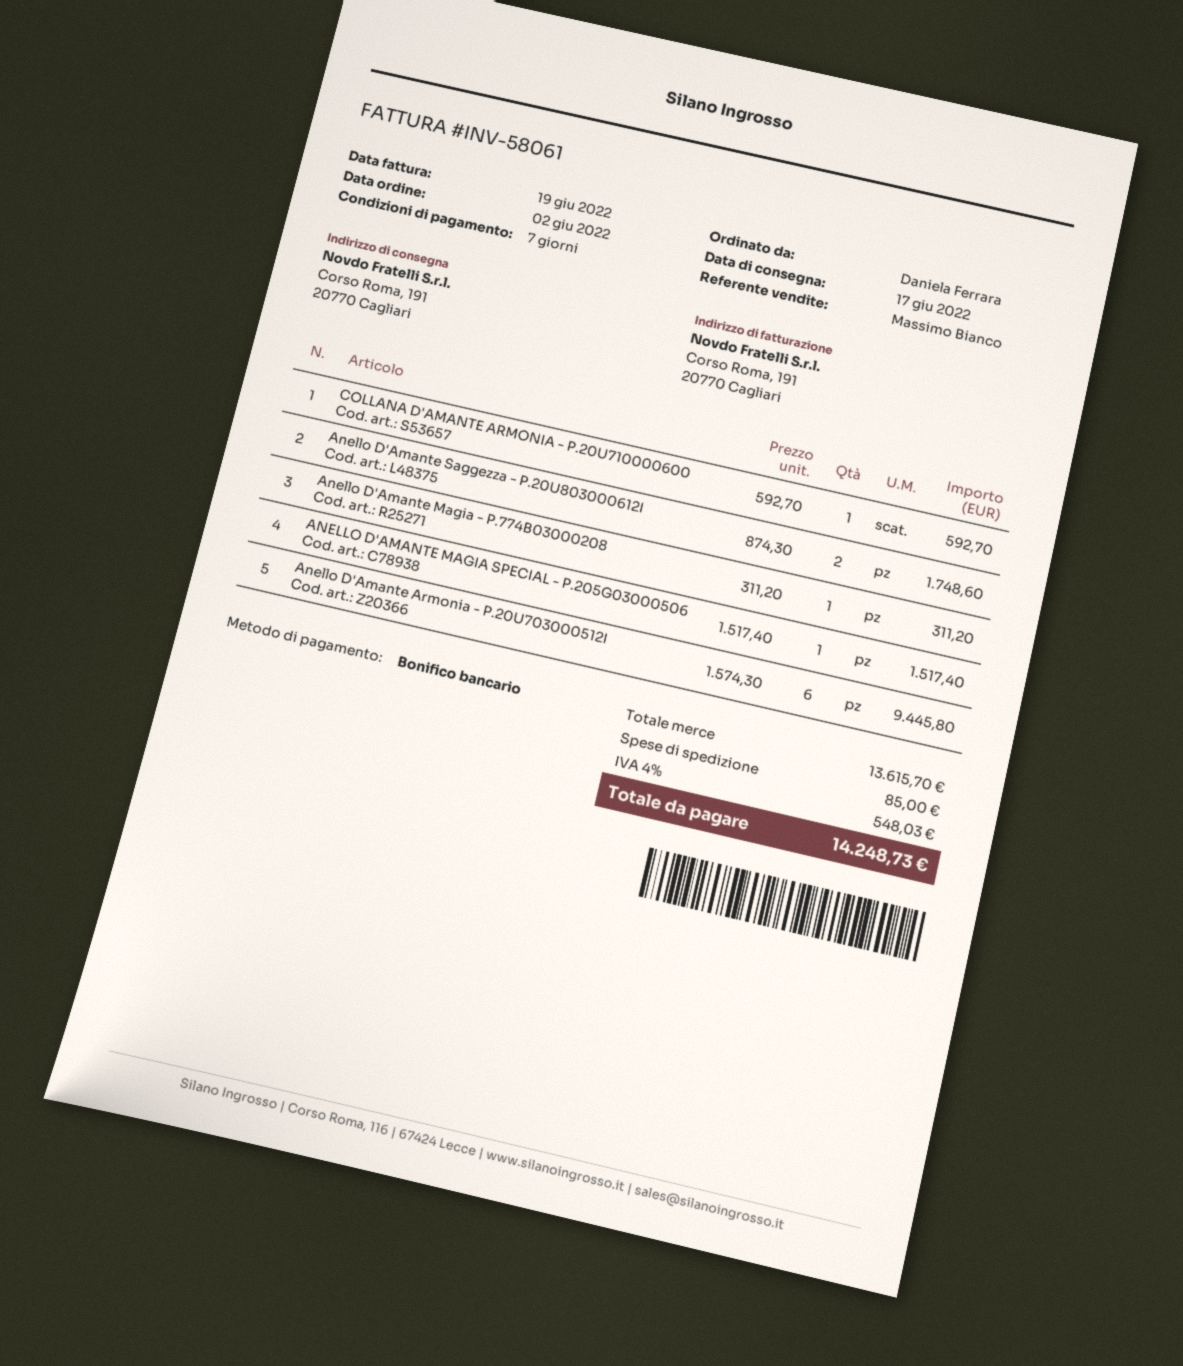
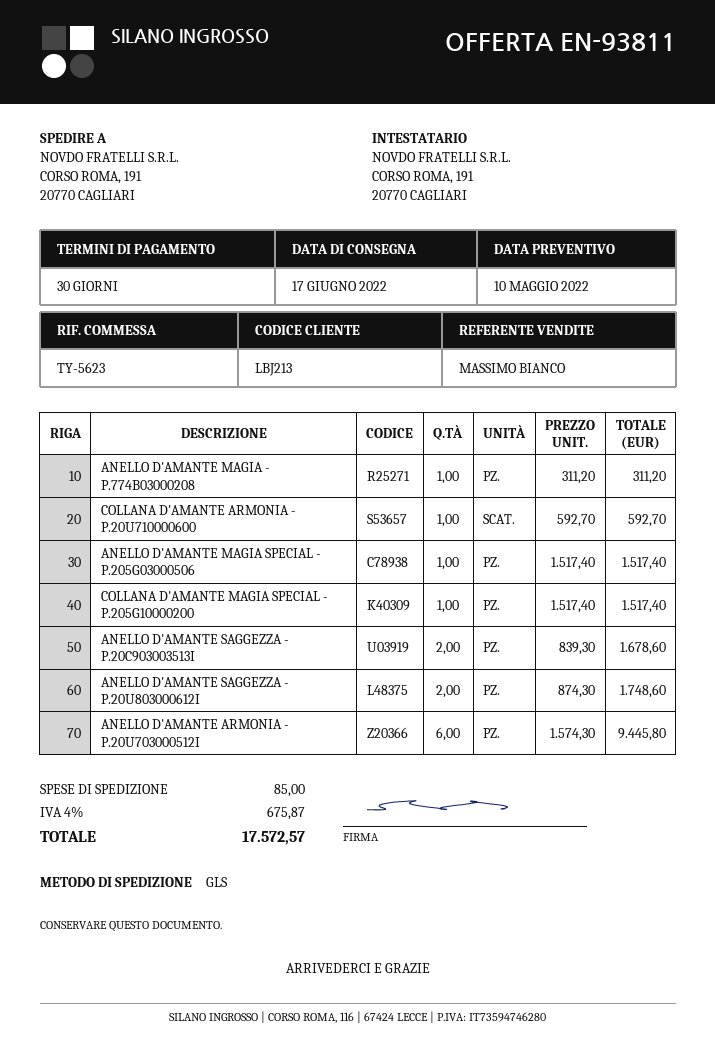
payment terms: 7 days -> 30 days
COLLANA D'AMANTE MAGIA SPECIAL - P.205G10000200: none -> 1 x 1517.40 = 1517.40
ANELLO D'AMANTE SAGGEZZA - P.20C903003513I: none -> 2 x 839.30 = 1678.60
tax: 4% = 548.03 -> 4% = 675.87
total: 14248.73 -> 17572.57

